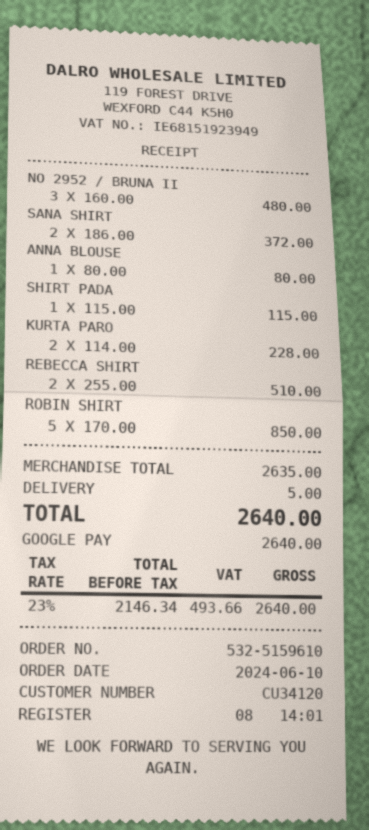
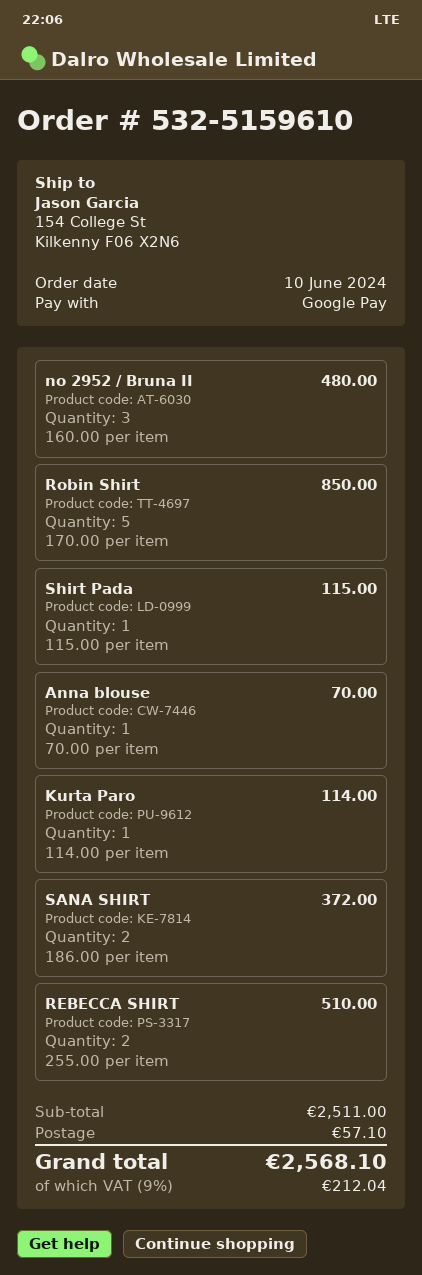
ANNA BLOUSE: 1 x 80.00 = 80.00 -> 1 x 70.00 = 70.00
KURTA PARO: 2 x 114.00 = 228.00 -> 1 x 114.00 = 114.00
subtotal: 2635.00 -> 2511.00
shipping: 5.00 -> 57.10
tax: 23% = 493.66 -> 9% = 212.04
total: 2640.00 -> 2568.10

